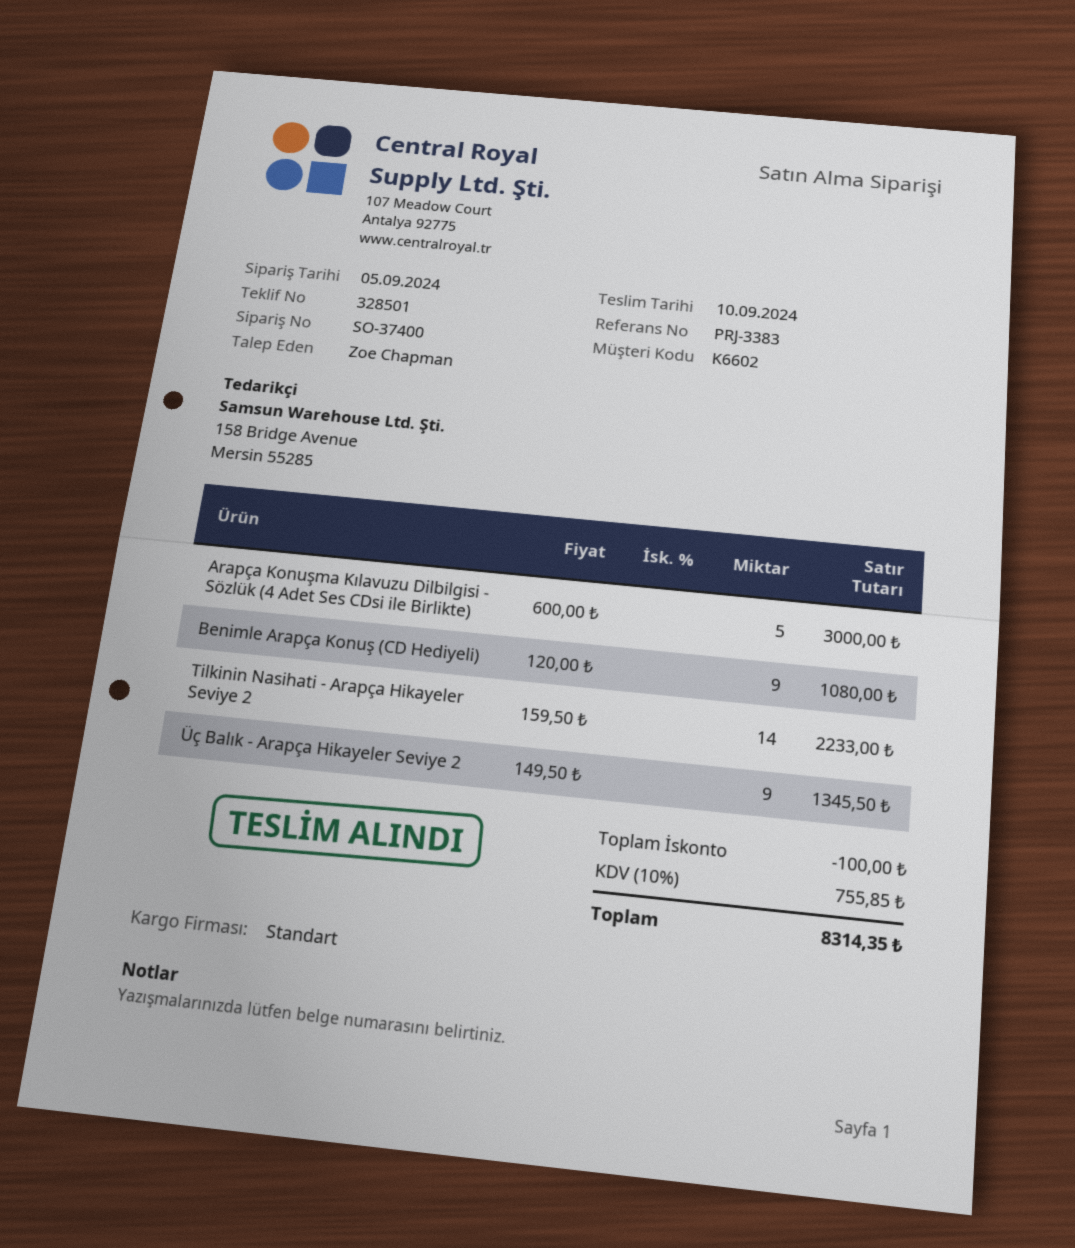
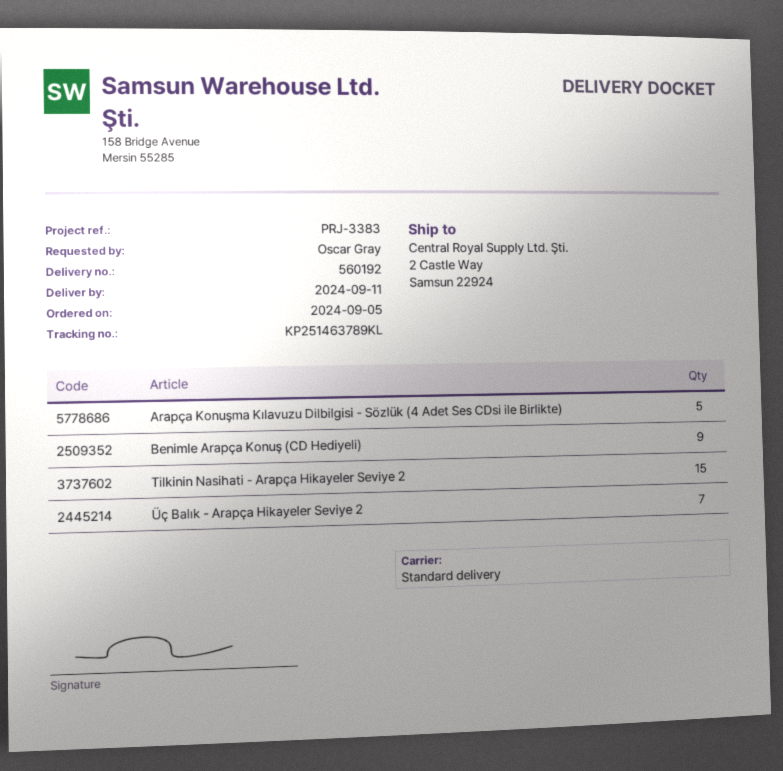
delivery date: 2024-09-10 -> 2024-09-11
ordered by: Zoe Chapman -> Oscar Gray
Tilkinin Nasihati - Arapça Hikayeler Seviye 2: 14 -> 15
Üç Balık - Arapça Hikayeler Seviye 2: 9 -> 7

